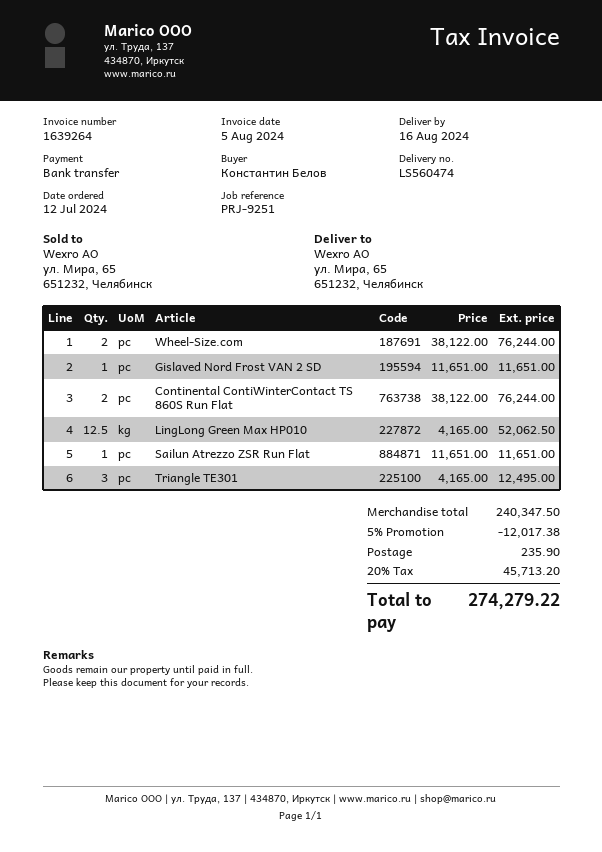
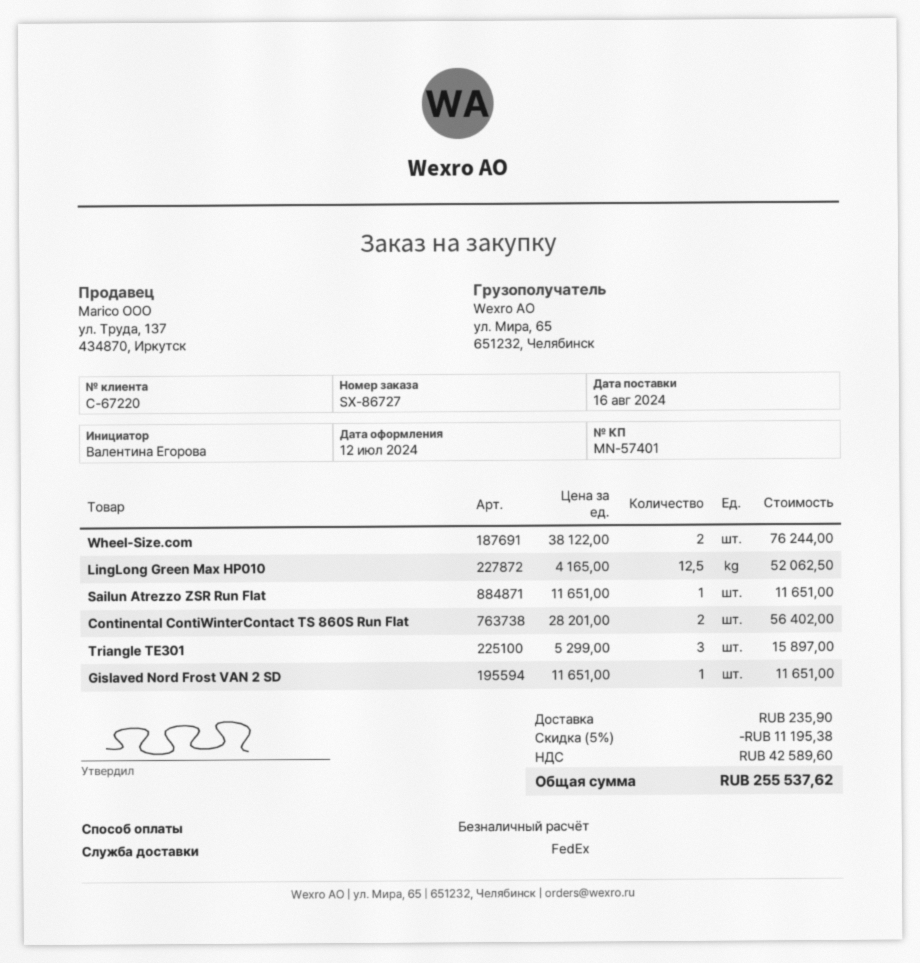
ordered by: Константин Белов -> Валентина Егорова
Continental ContiWinterContact TS 860S Run Flat: 2 x 38122.00 = 76244.00 -> 2 x 28201.00 = 56402.00
Triangle TE301: 3 x 4165.00 = 12495.00 -> 3 x 5299.00 = 15897.00
discount: 5% = 12017.38 -> 5% = 11195.38
tax: 45713.20 -> 42589.60
total: 274279.22 -> 255537.62

